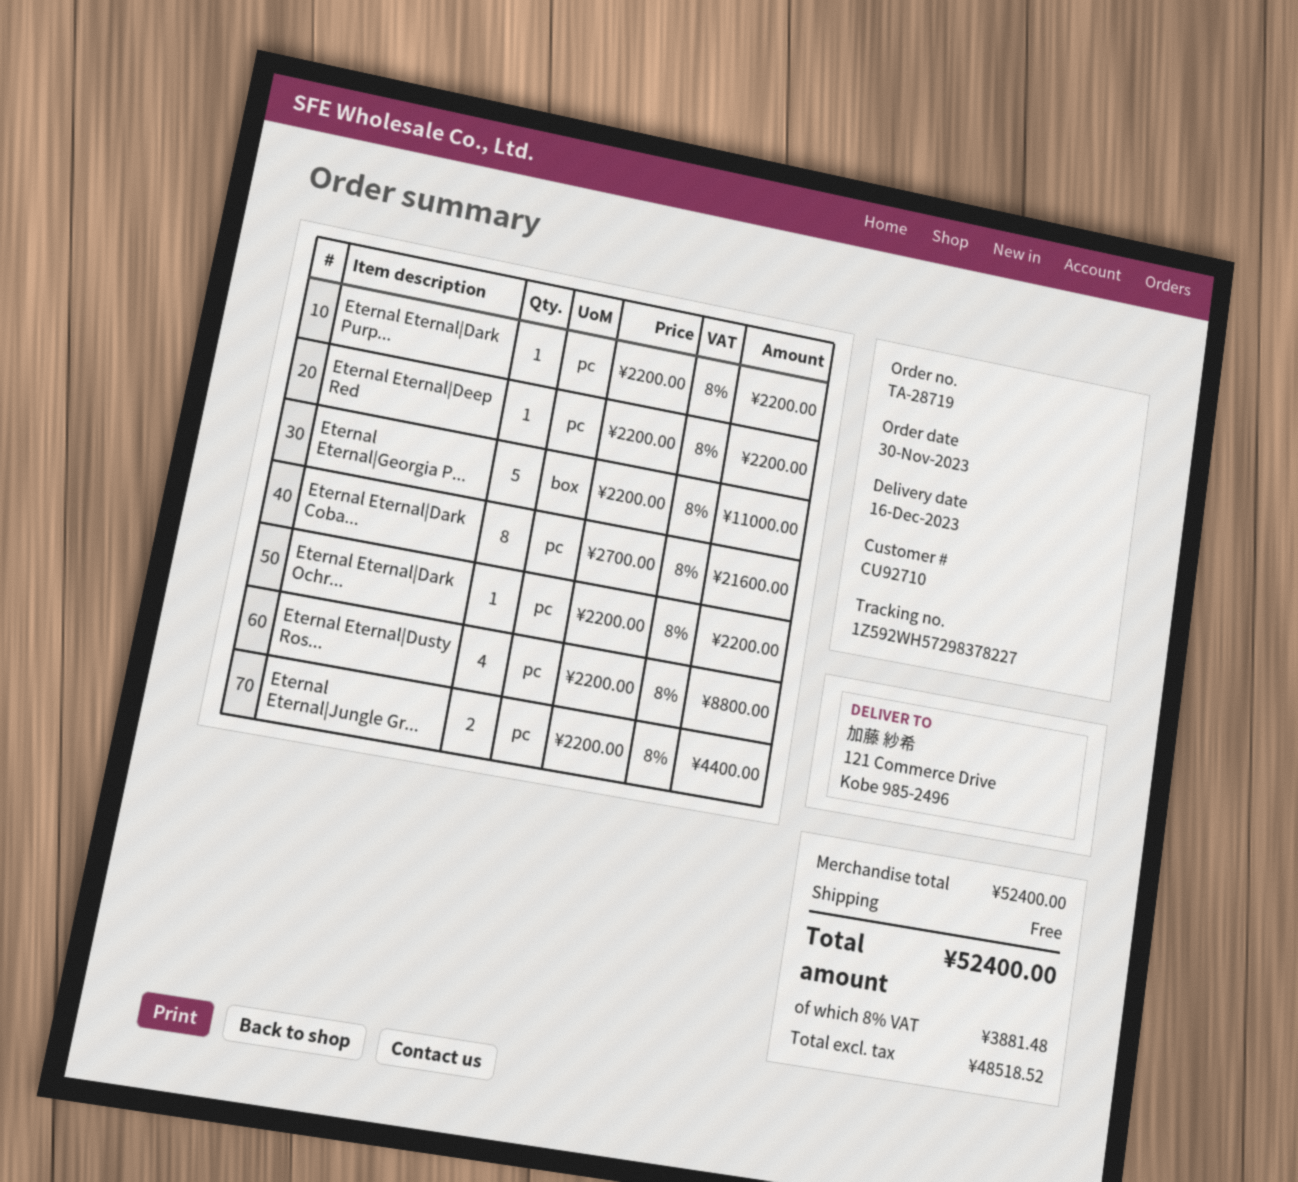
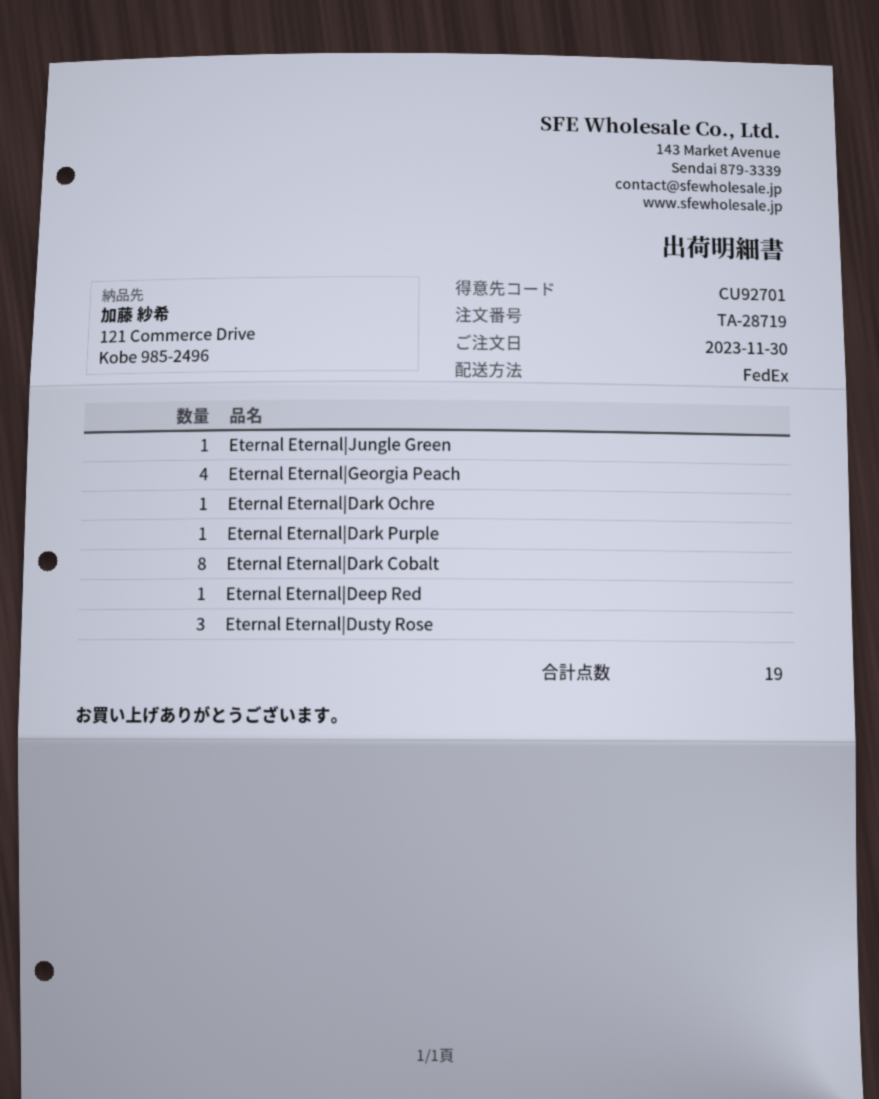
customer number: CU92710 -> CU92701
Eternal Eternal|Georgia P...: 5 -> 4
Eternal Eternal|Dusty Ros...: 4 -> 3
Eternal Eternal|Jungle Gr...: 2 -> 1

